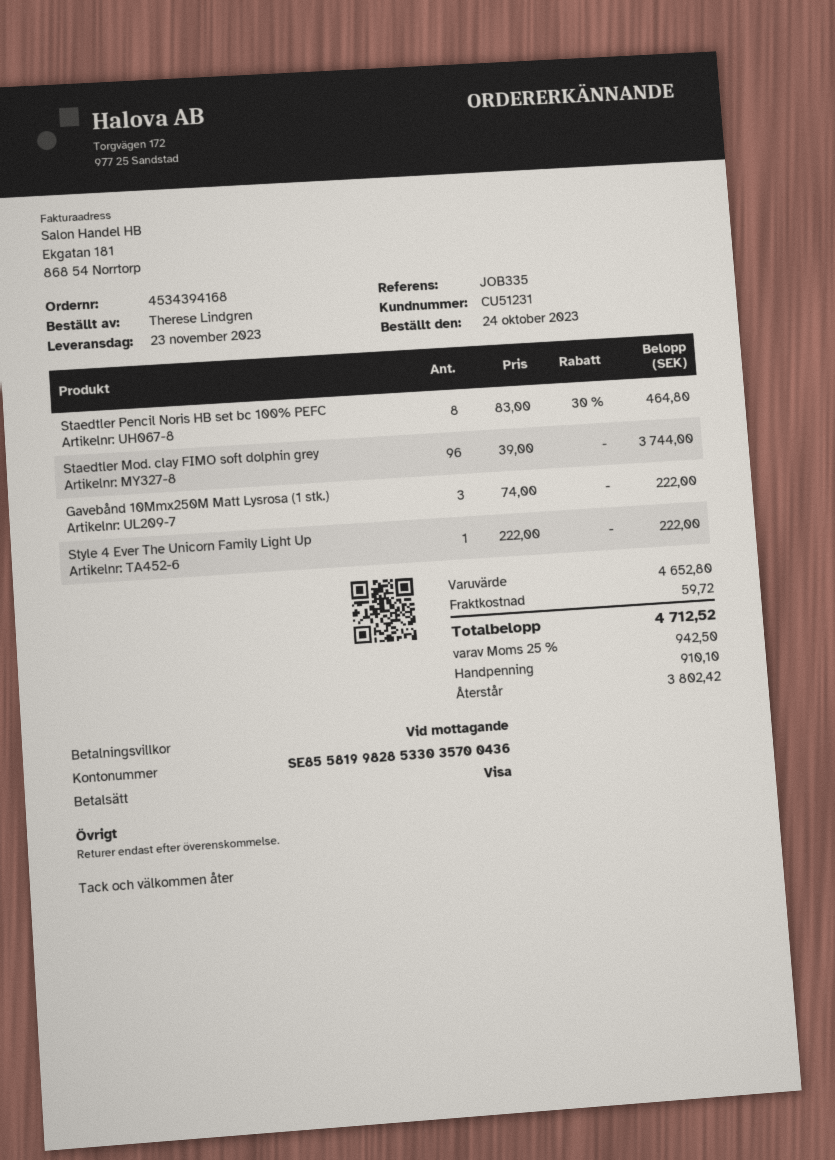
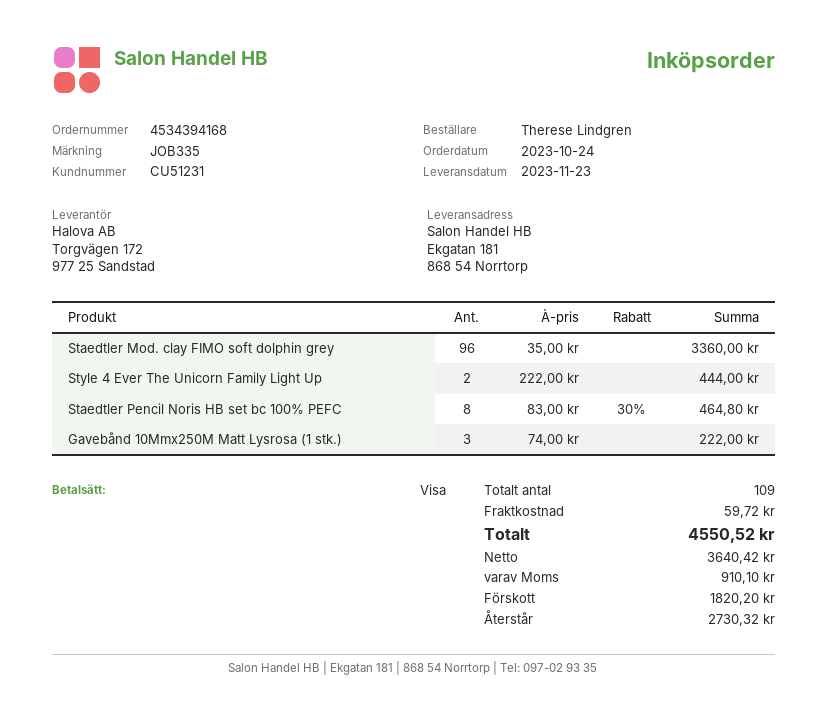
Staedtler Mod. clay FIMO soft dolphin grey: 96 x 39.00 = 3744.00 -> 96 x 35.00 = 3360.00
Style 4 Ever The Unicorn Family Light Up: 1 x 222.00 = 222.00 -> 2 x 222.00 = 444.00
tax: 942.50 -> 910.10
total: 4712.52 -> 4550.52
deposit: 910.10 -> 1820.20
balance: 3802.42 -> 2730.32

